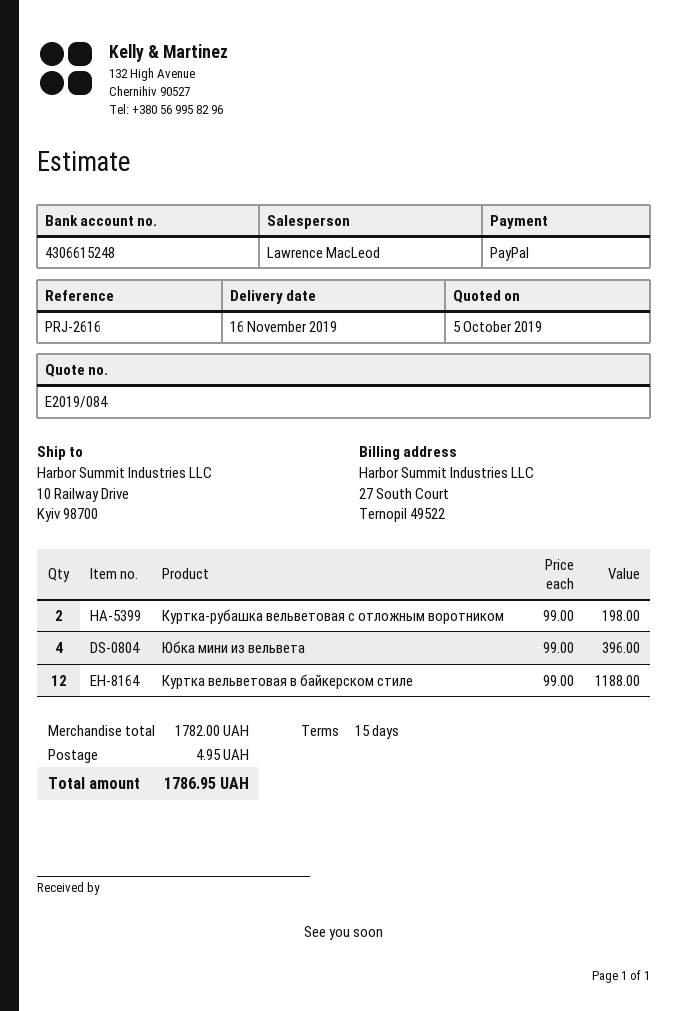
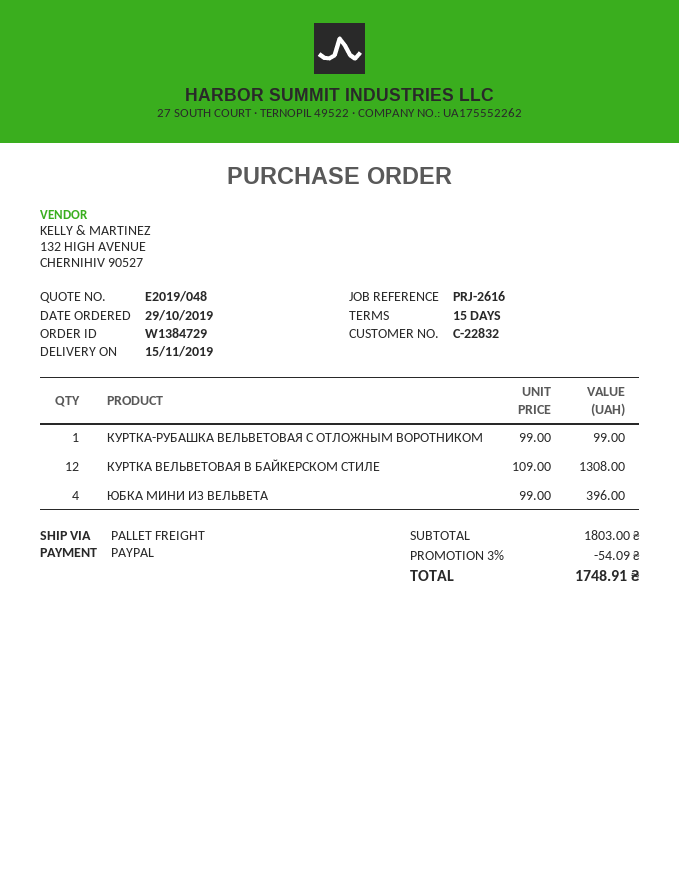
quote number: E2019/084 -> E2019/048
delivery date: 2019-11-16 -> 2019-11-15
Куртка-рубашка вельветовая с отложным воротником: 2 x 99.00 = 198.00 -> 1 x 99.00 = 99.00
Куртка вельветовая в байкерском стиле: 12 x 99.00 = 1188.00 -> 12 x 109.00 = 1308.00
subtotal: 1782.00 -> 1803.00
discount: none -> 3% = 54.09
shipping: 4.95 -> none
total: 1786.95 -> 1748.91

